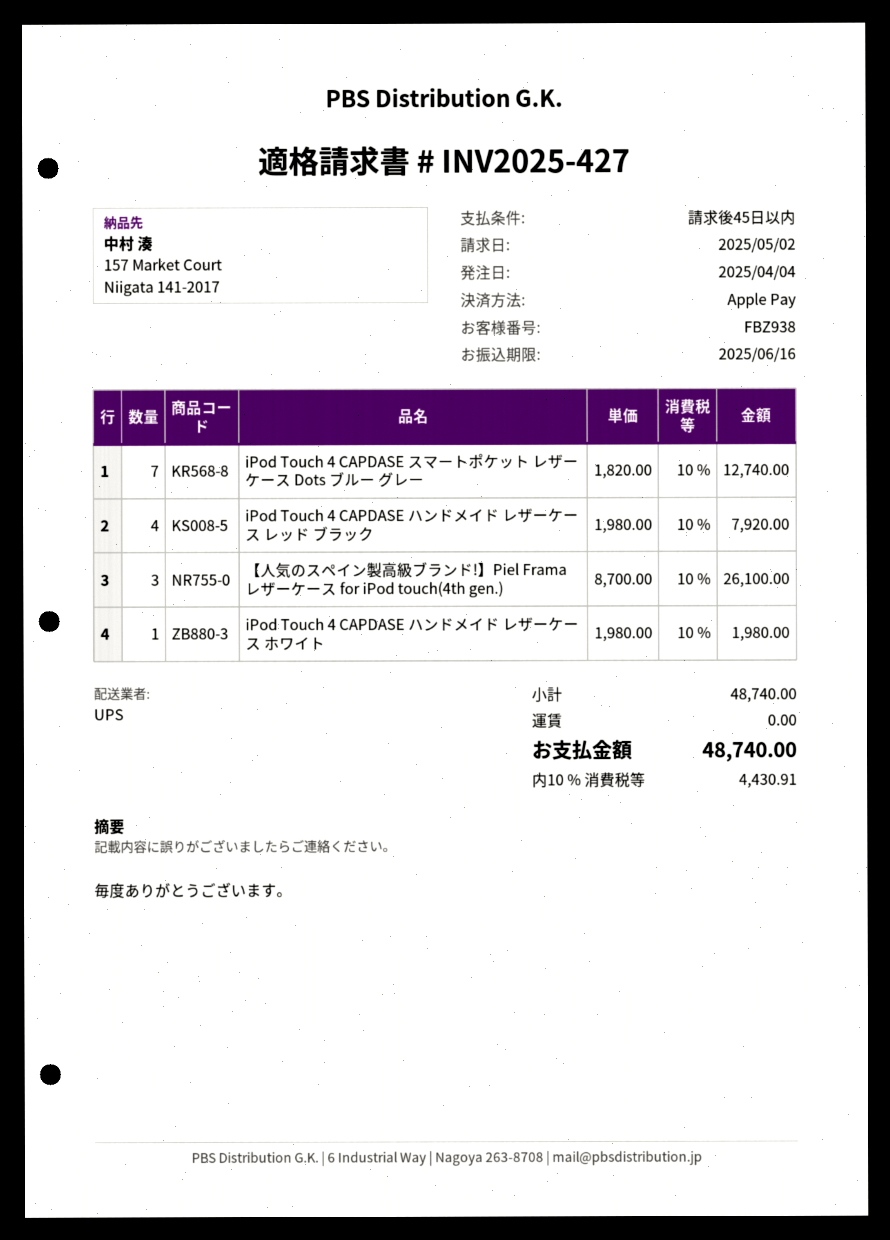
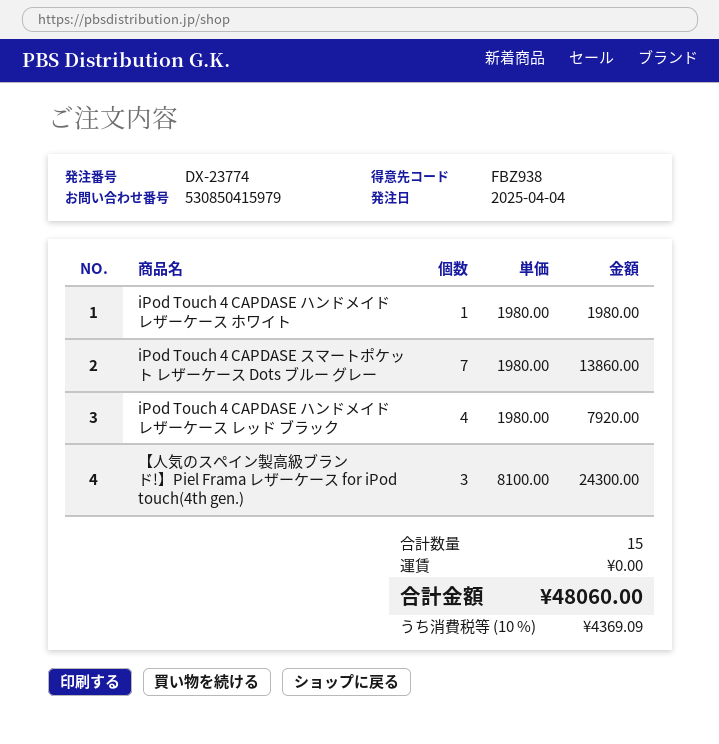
iPod Touch 4 CAPDASE スマートポケット レザーケース Dots ブルー グレー: 7 x 1820.00 = 12740.00 -> 7 x 1980.00 = 13860.00
【人気のスペイン製高級ブランド!】Piel Frama レザーケース for iPod touch(4th gen.): 3 x 8700.00 = 26100.00 -> 3 x 8100.00 = 24300.00
tax: 10% = 4430.91 -> 10% = 4369.09
total: 48740.00 -> 48060.00

